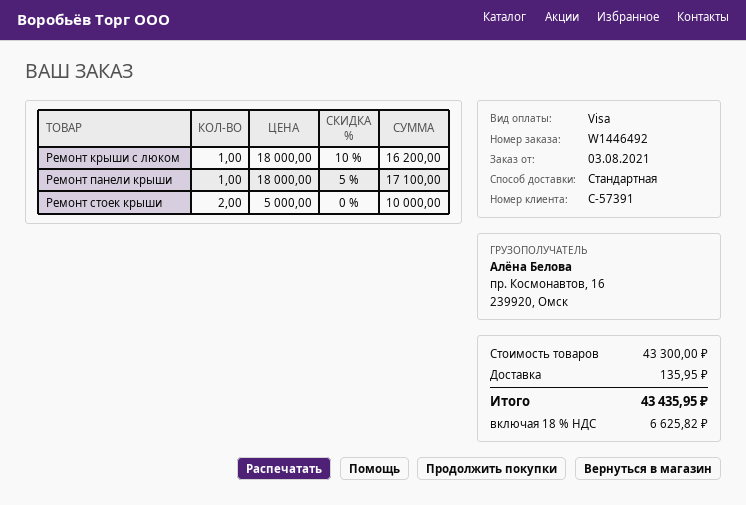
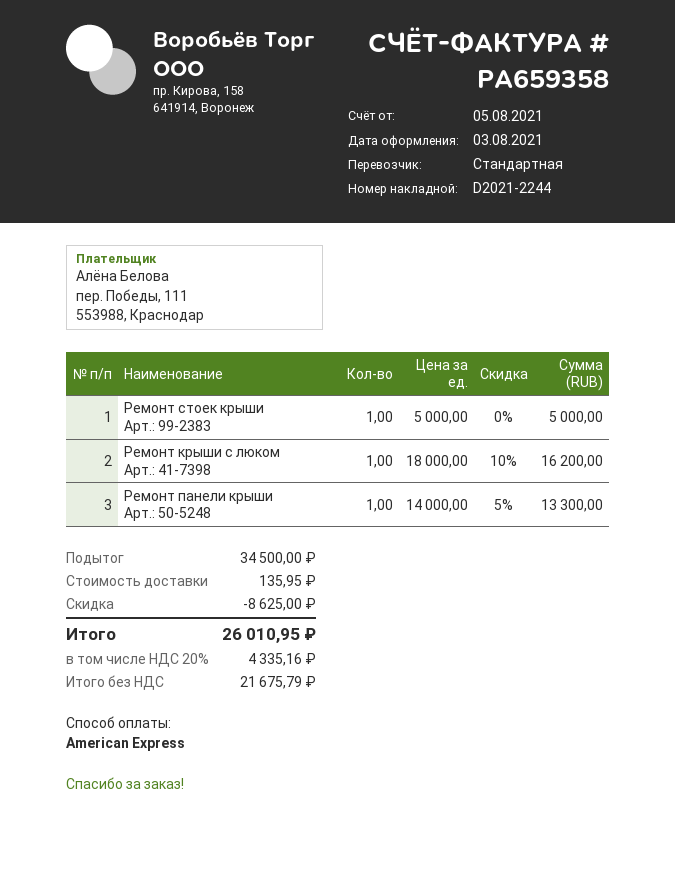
payment method: Visa -> American Express
Ремонт панели крыши: 1 x 18000.00 - 5% = 17100.00 -> 1 x 14000.00 - 5% = 13300.00
Ремонт стоек крыши: 2 x 5000.00 = 10000.00 -> 1 x 5000.00 = 5000.00
subtotal: 43300.00 -> 34500.00
discount: none -> 8625.00
tax: 18% = 6625.82 -> 20% = 4335.16
total: 43435.95 -> 26010.95

